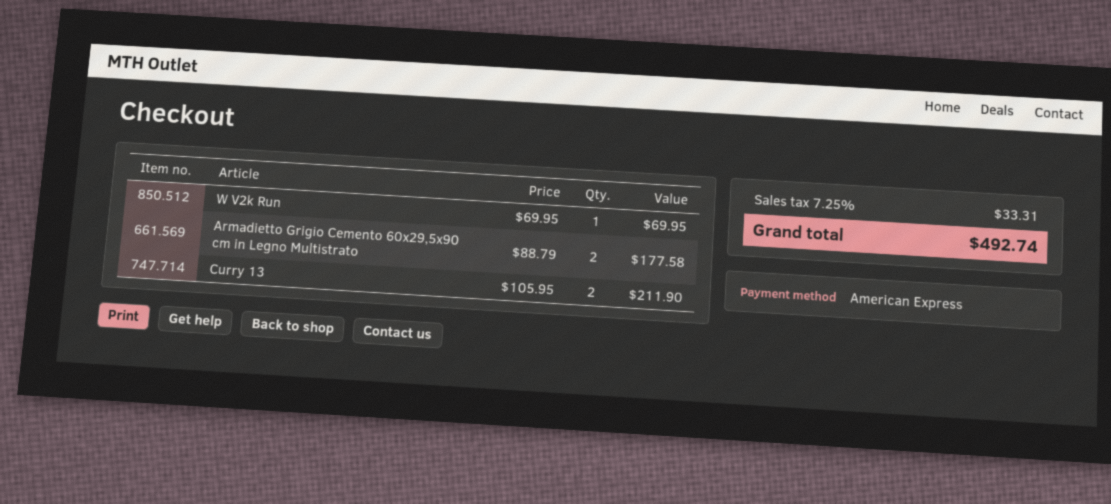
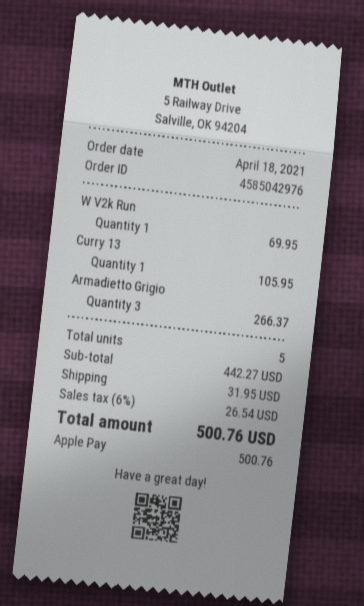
payment method: American Express -> Apple Pay
Armadietto Grigio Cemento 60x29,5x90 cm in Legno Multistrato: 2 for 177.58 -> 3 for 266.37
Curry 13: 2 for 211.90 -> 1 for 105.95
shipping: none -> 31.95
tax: 7.25% = 33.31 -> 6% = 26.54
total: 492.74 -> 500.76

